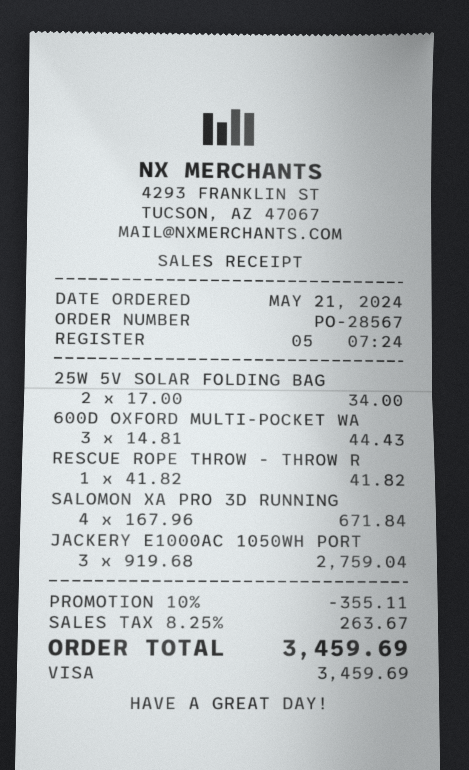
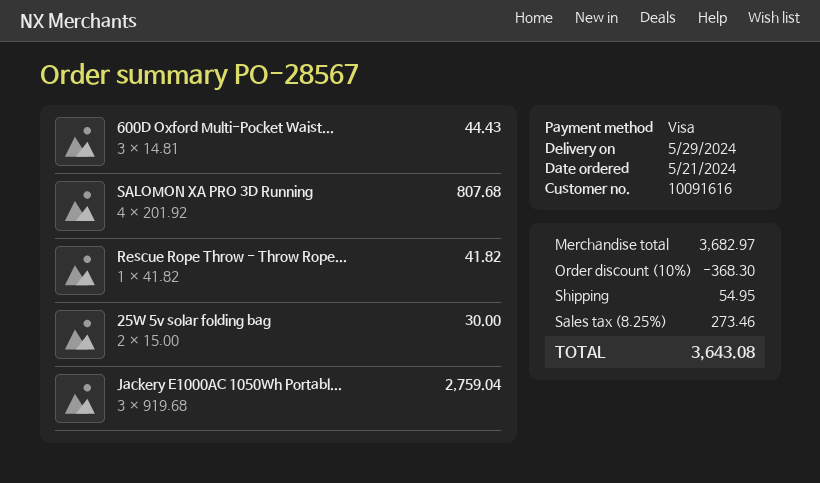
25W 5V SOLAR FOLDING BAG: 2 x 17.00 = 34.00 -> 2 x 15.00 = 30.00
SALOMON XA PRO 3D RUNNING: 4 x 167.96 = 671.84 -> 4 x 201.92 = 807.68
discount: 10% = 355.11 -> 10% = 368.30
shipping: none -> 54.95
tax: 8.25% = 263.67 -> 8.25% = 273.46
total: 3459.69 -> 3643.08

